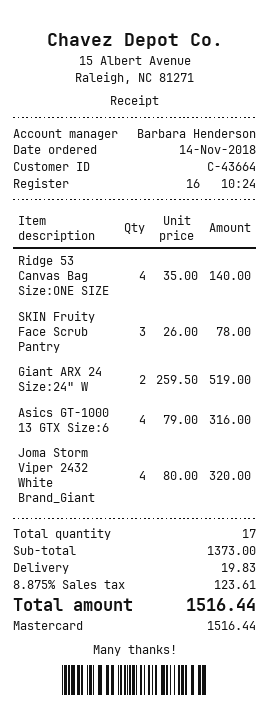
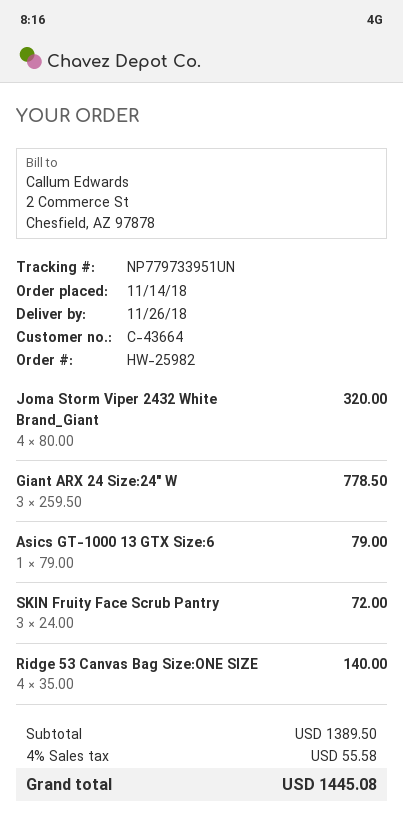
SKIN Fruity Face Scrub Pantry: 3 x 26.00 = 78.00 -> 3 x 24.00 = 72.00
Giant ARX 24 Size:24" W: 2 x 259.50 = 519.00 -> 3 x 259.50 = 778.50
Asics GT-1000 13 GTX Size:6: 4 x 79.00 = 316.00 -> 1 x 79.00 = 79.00
subtotal: 1373.00 -> 1389.50
shipping: 19.83 -> none
tax: 8.875% = 123.61 -> 4% = 55.58
total: 1516.44 -> 1445.08

